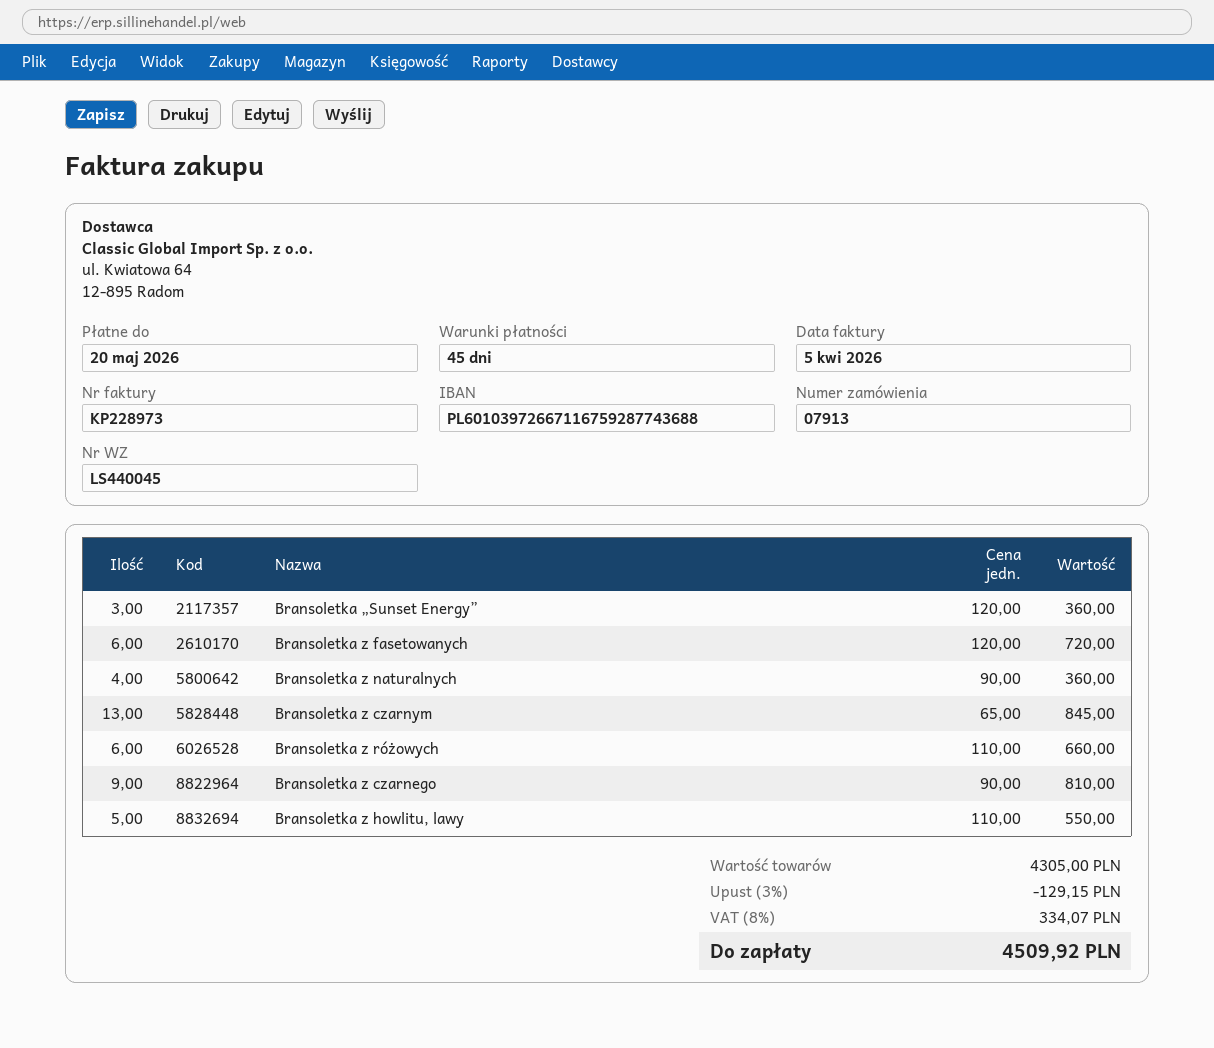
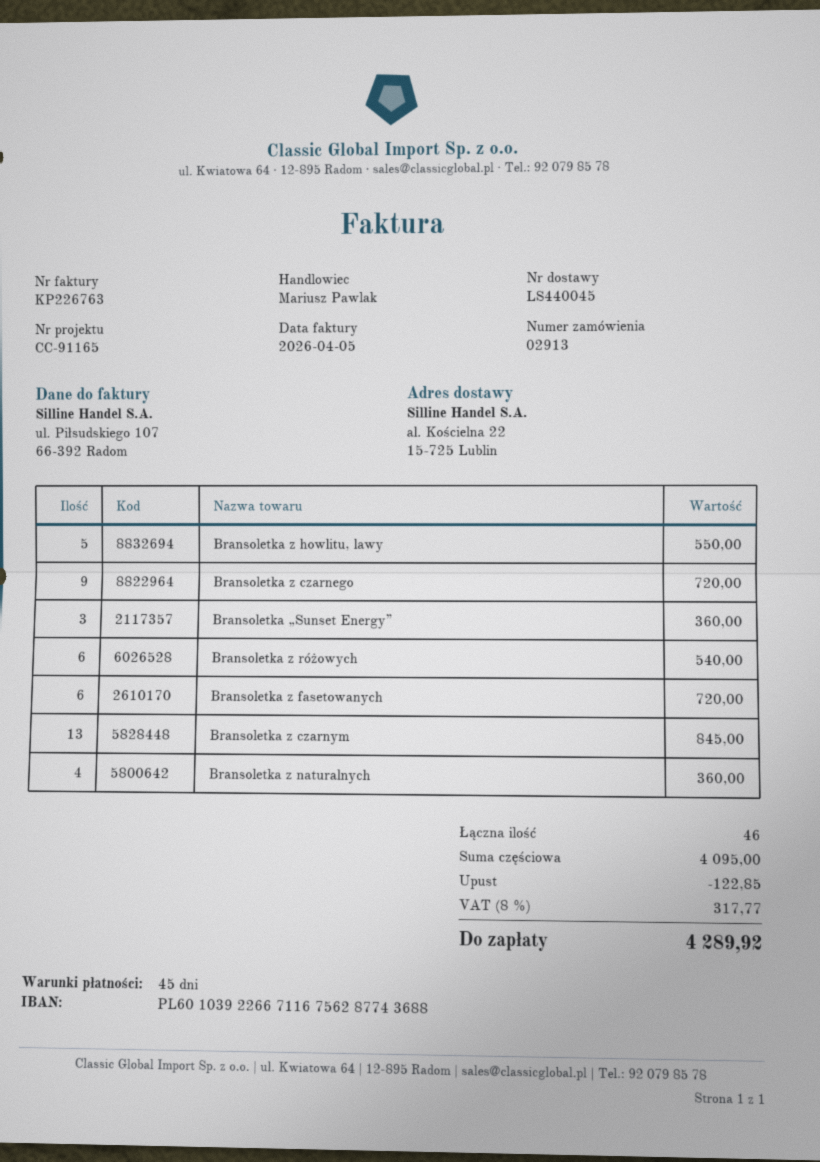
order number: 07913 -> 02913
invoice number: KP228973 -> KP226763
bank account: PL60103972667116759287743688 -> PL60103922667116756287743688
Bransoletka z różowych: 6 for 660.00 -> 6 for 540.00
Bransoletka z czarnego: 9 for 810.00 -> 9 for 720.00
subtotal: 4305.00 -> 4095.00
discount: 129.15 -> 122.85
tax: 8% = 334.07 -> 8% = 317.77
total: 4509.92 -> 4289.92

